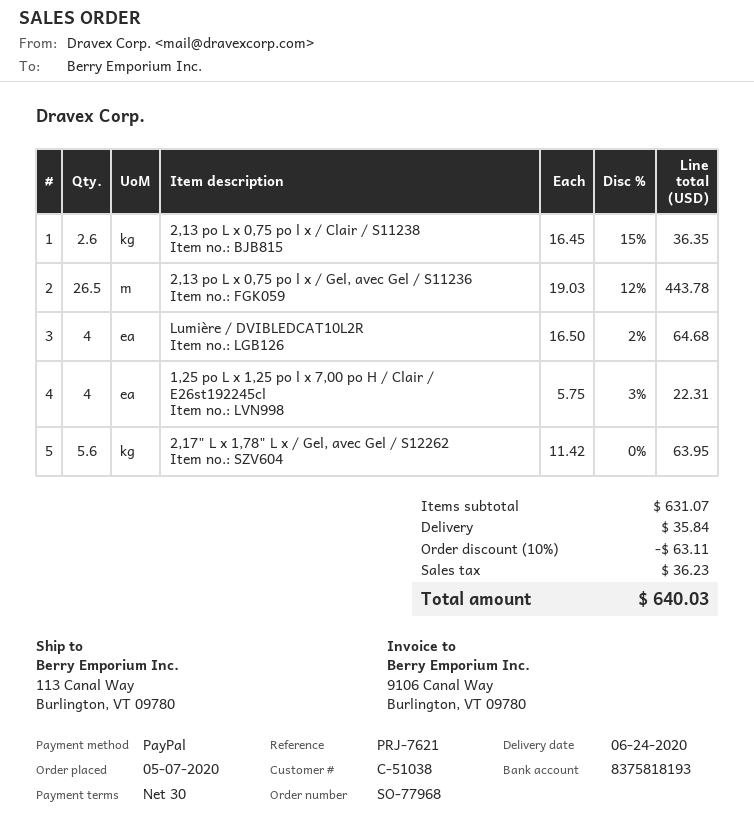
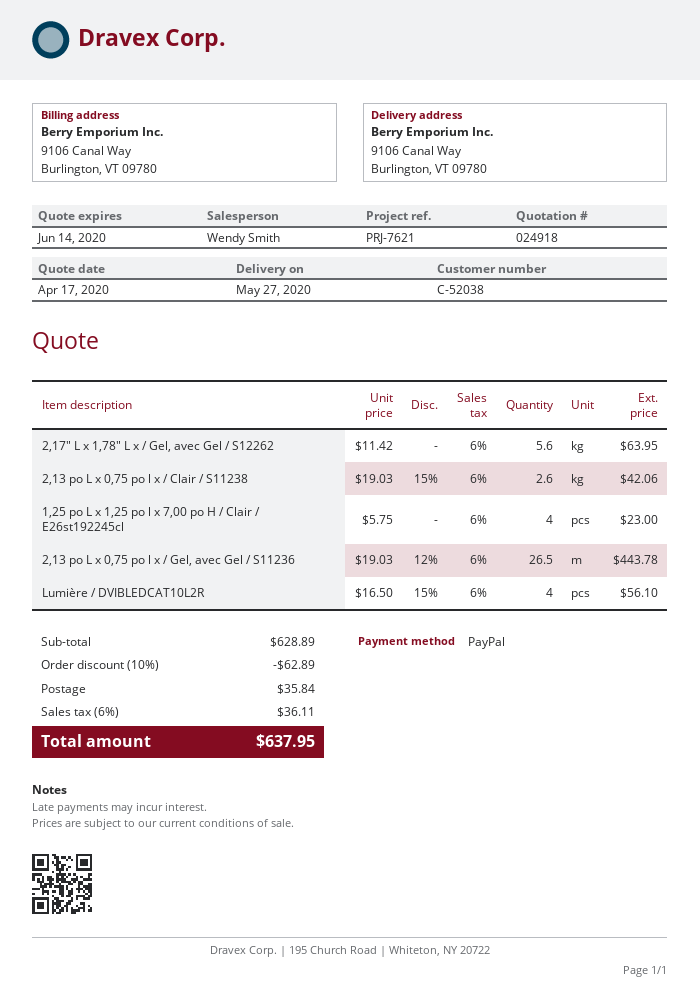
delivery date: 2020-06-24 -> 2020-05-27
customer number: C-51038 -> C-52038
ship to: 113 Canal Way, Burlington, VT 09780 -> 9106 Canal Way, Burlington, VT 09780
2,13 po L x 0,75 po l x / Clair / S11238: 2.6 x 16.45 - 15% = 36.35 -> 2.6 x 19.03 - 15% = 42.06
Lumière / DVIBLEDCAT10L2R: 4 x 16.50 - 2% = 64.68 -> 4 x 16.50 - 15% = 56.10
1,25 po L x 1,25 po l x 7,00 po H / Clair / E26st192245cl: 4 x 5.75 - 3% = 22.31 -> 4 x 5.75 = 23.00
subtotal: 631.07 -> 628.89
discount: 10% = 63.11 -> 10% = 62.89
tax: 36.23 -> 36.11
total: 640.03 -> 637.95

